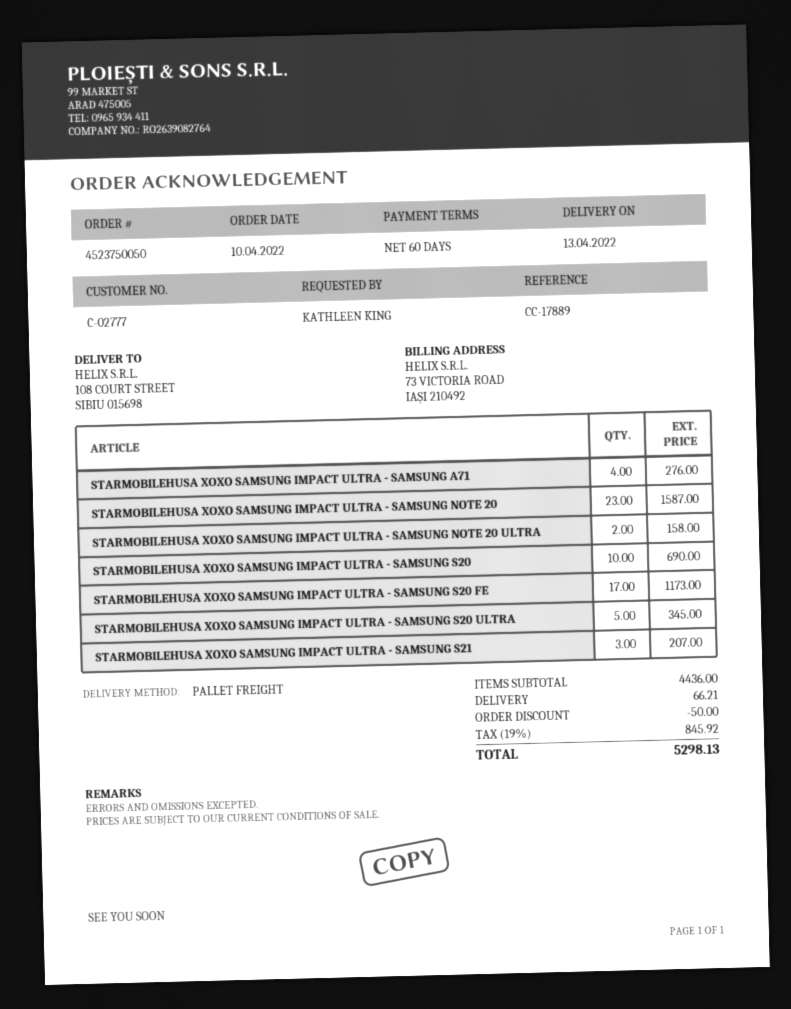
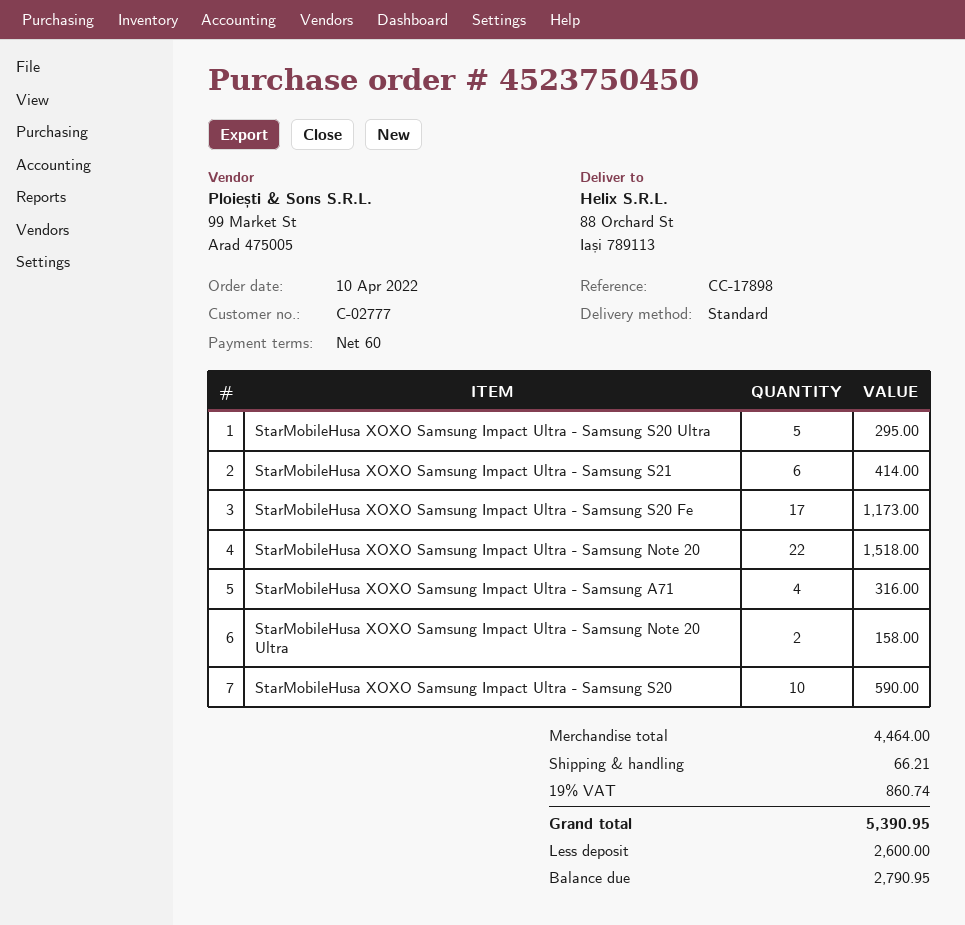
order number: 4523750050 -> 4523750450
reference: CC-17889 -> CC-17898
shipping method: pallet freight -> standard
ship to: 108 COURT STREET, SIBIU 015698 -> 88 Orchard St, Iași 789113
STARMOBILEHUSA XOXO SAMSUNG IMPACT ULTRA - SAMSUNG A71: 4 for 276.00 -> 4 for 316.00
STARMOBILEHUSA XOXO SAMSUNG IMPACT ULTRA - SAMSUNG NOTE 20: 23 for 1587.00 -> 22 for 1518.00
STARMOBILEHUSA XOXO SAMSUNG IMPACT ULTRA - SAMSUNG S20: 10 for 690.00 -> 10 for 590.00
STARMOBILEHUSA XOXO SAMSUNG IMPACT ULTRA - SAMSUNG S20 ULTRA: 5 for 345.00 -> 5 for 295.00
STARMOBILEHUSA XOXO SAMSUNG IMPACT ULTRA - SAMSUNG S21: 3 for 207.00 -> 6 for 414.00
subtotal: 4436.00 -> 4464.00
discount: 50.00 -> none
tax: 19% = 845.92 -> 19% = 860.74
total: 5298.13 -> 5390.95

